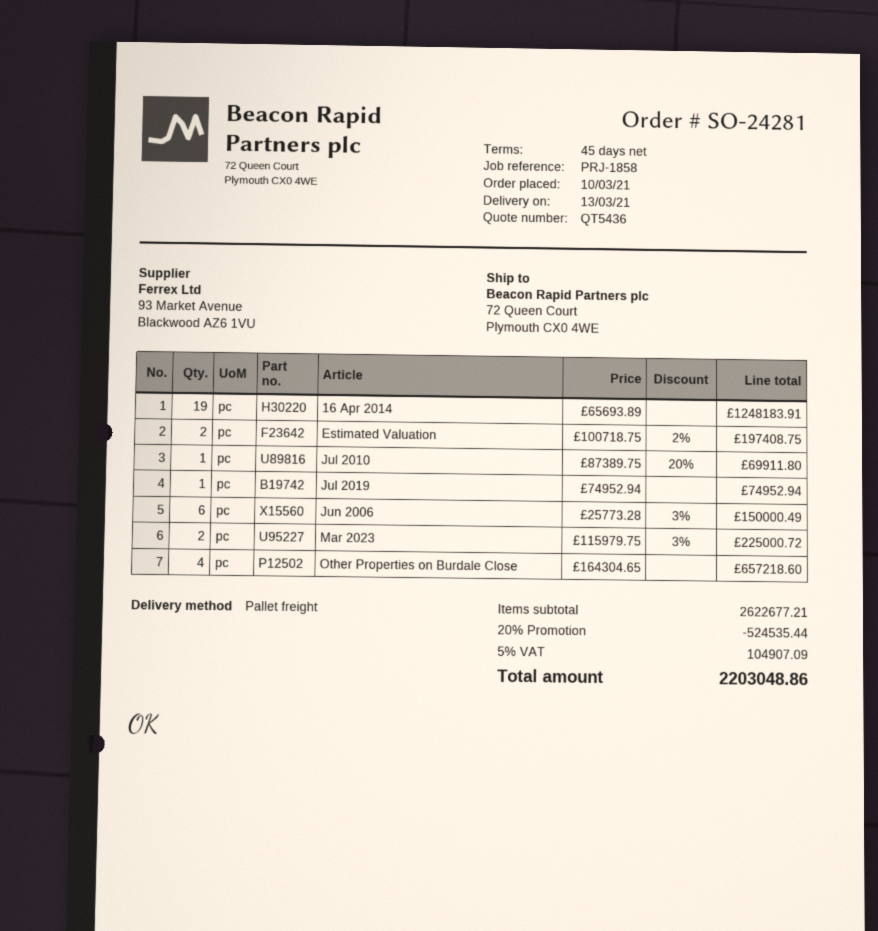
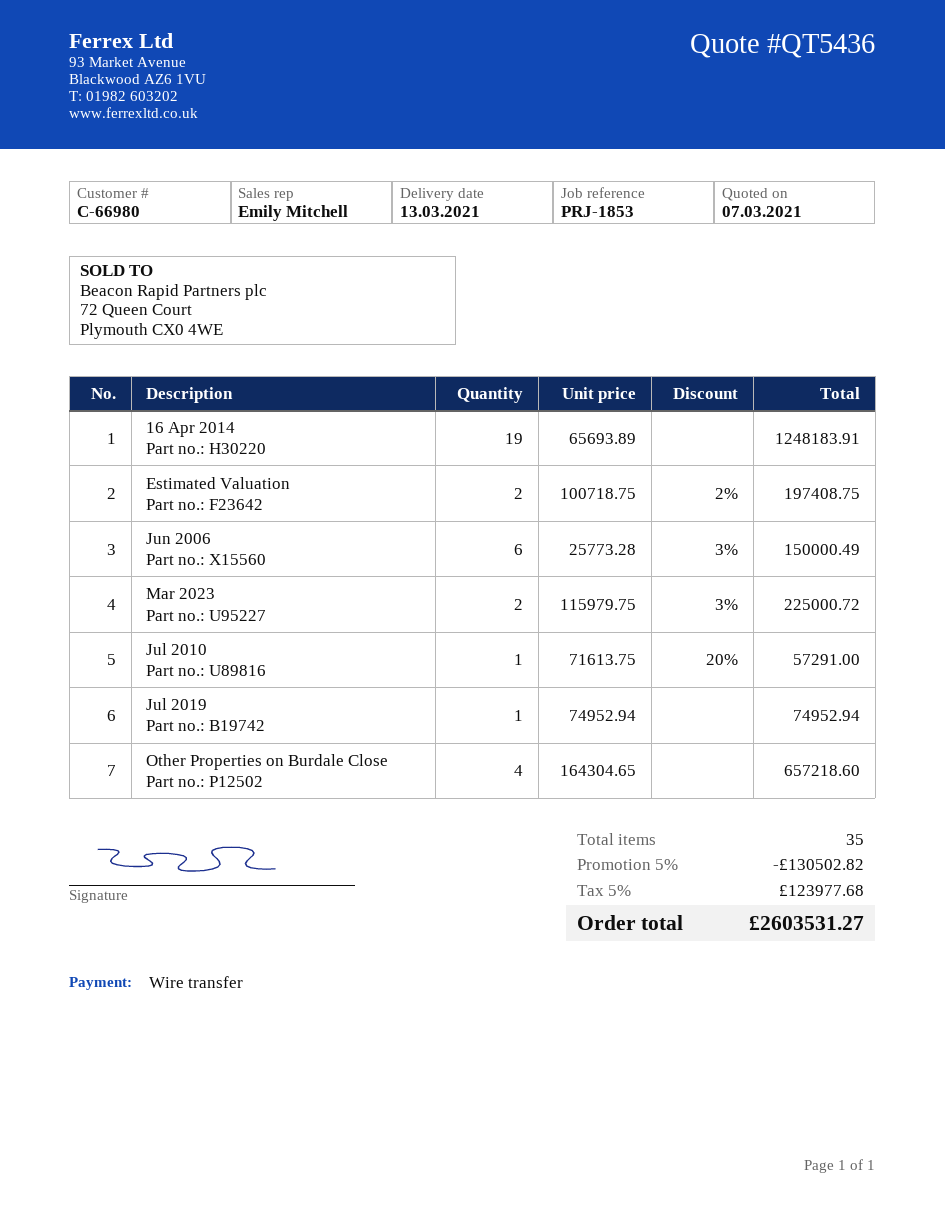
reference: PRJ-1858 -> PRJ-1853
Jul 2010: 1 x 87389.75 - 20% = 69911.80 -> 1 x 71613.75 - 20% = 57291.00
discount: 20% = 524535.44 -> 5% = 130502.82
tax: 5% = 104907.09 -> 5% = 123977.68
total: 2203048.86 -> 2603531.27

